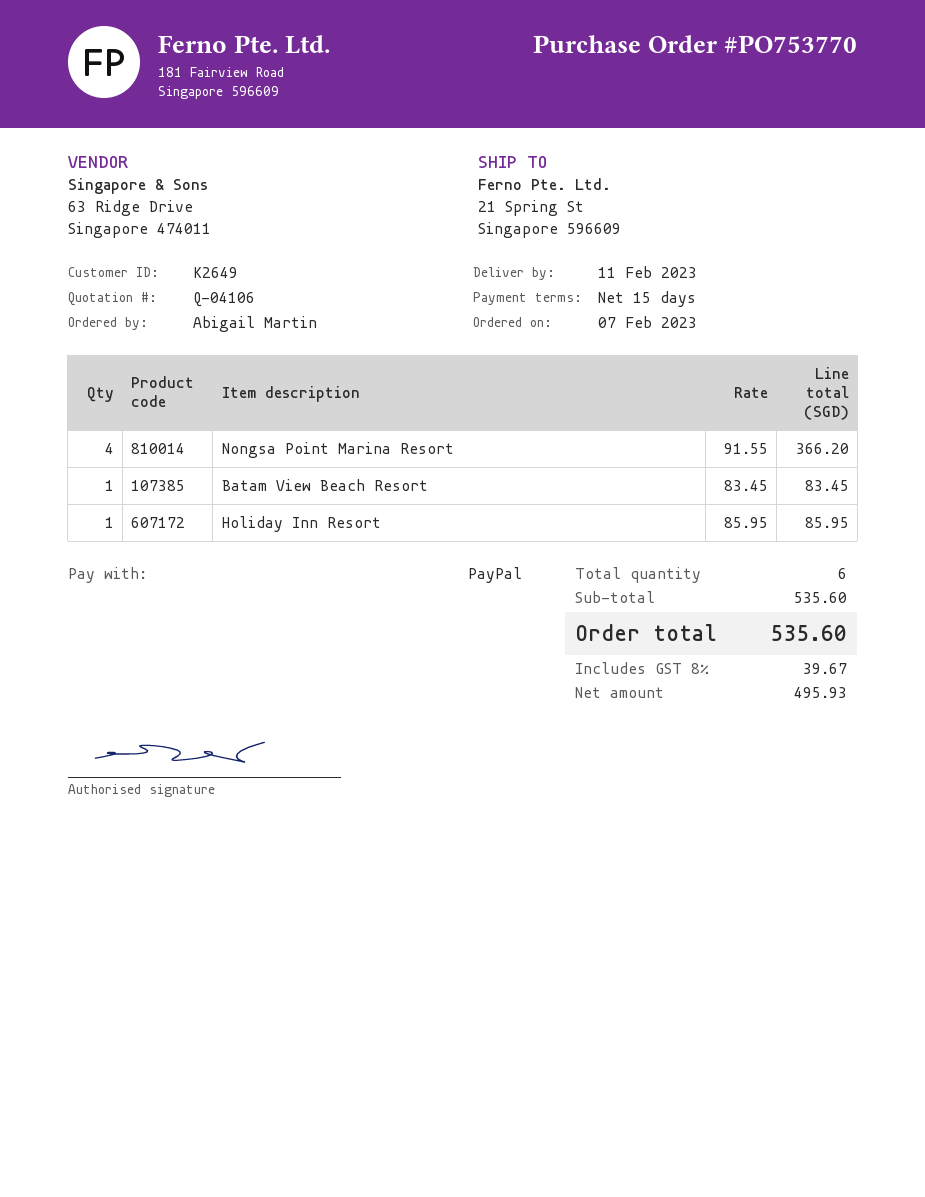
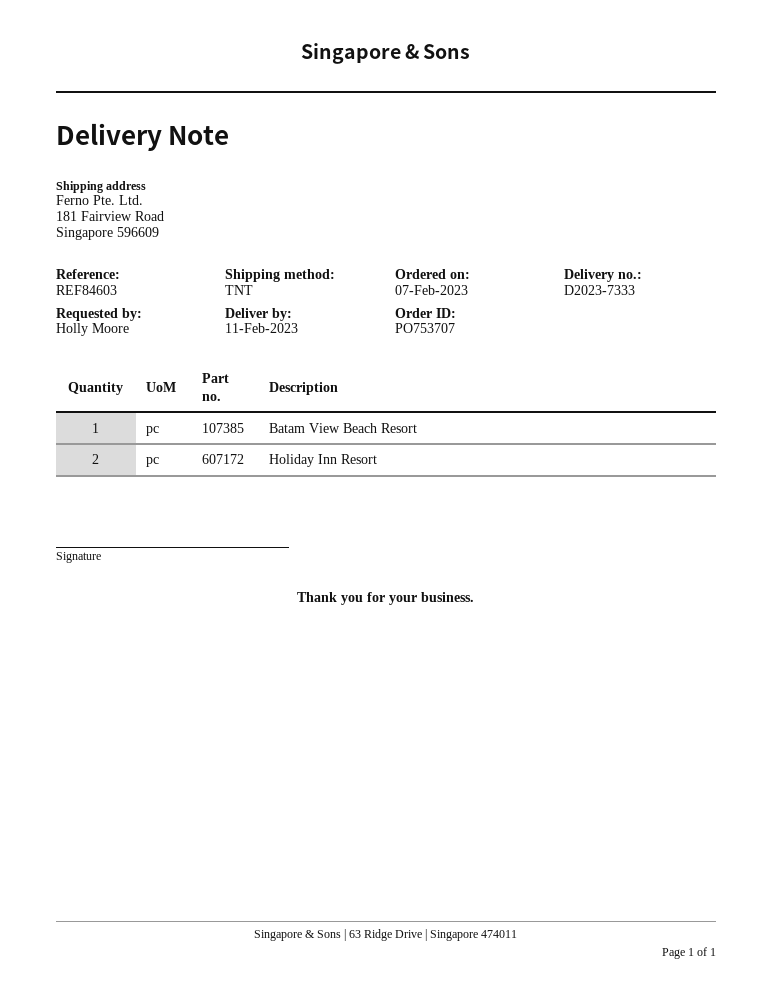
order number: PO753770 -> PO753707
ordered by: Abigail Martin -> Holly Moore
ship to: 21 Spring St, Singapore 596609 -> 181 Fairview Road, Singapore 596609
Nongsa Point Marina Resort: 4 -> none
Holiday Inn Resort: 1 -> 2

